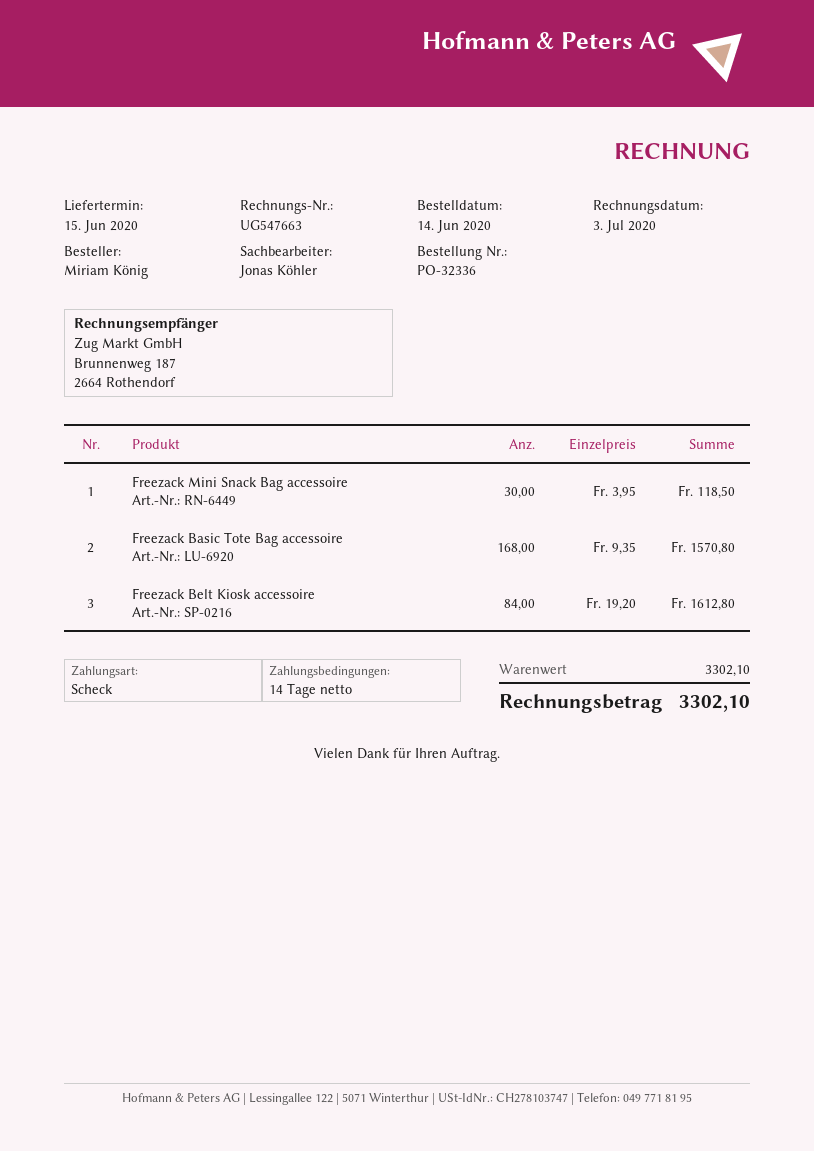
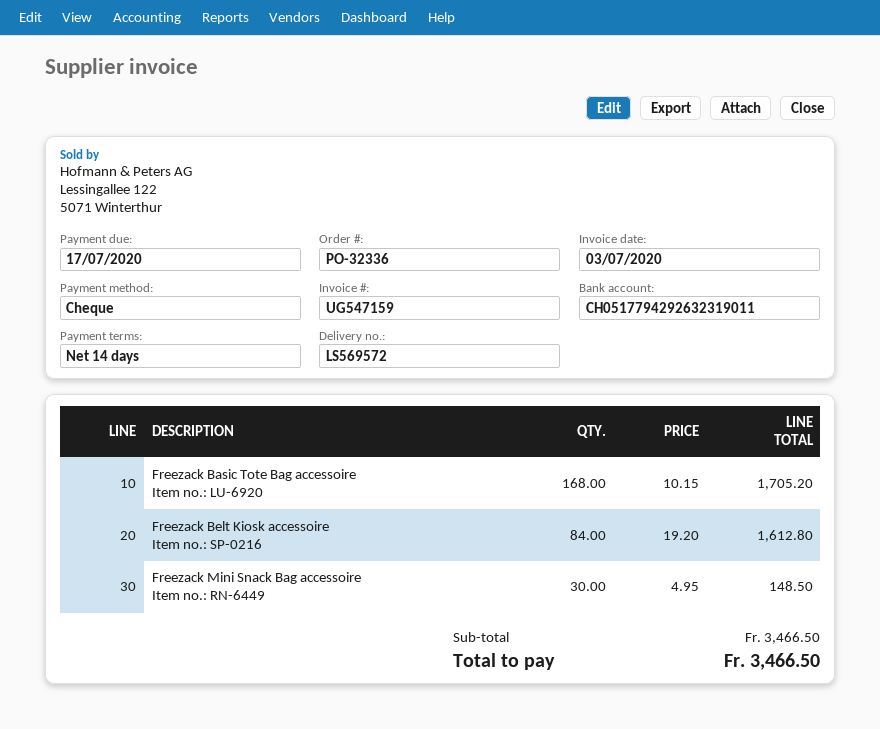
invoice number: UG547663 -> UG547159
Freezack Mini Snack Bag accessoire: 30 x 3.95 = 118.50 -> 30 x 4.95 = 148.50
Freezack Basic Tote Bag accessoire: 168 x 9.35 = 1570.80 -> 168 x 10.15 = 1705.20
subtotal: 3302.10 -> 3466.50
total: 3302.10 -> 3466.50

